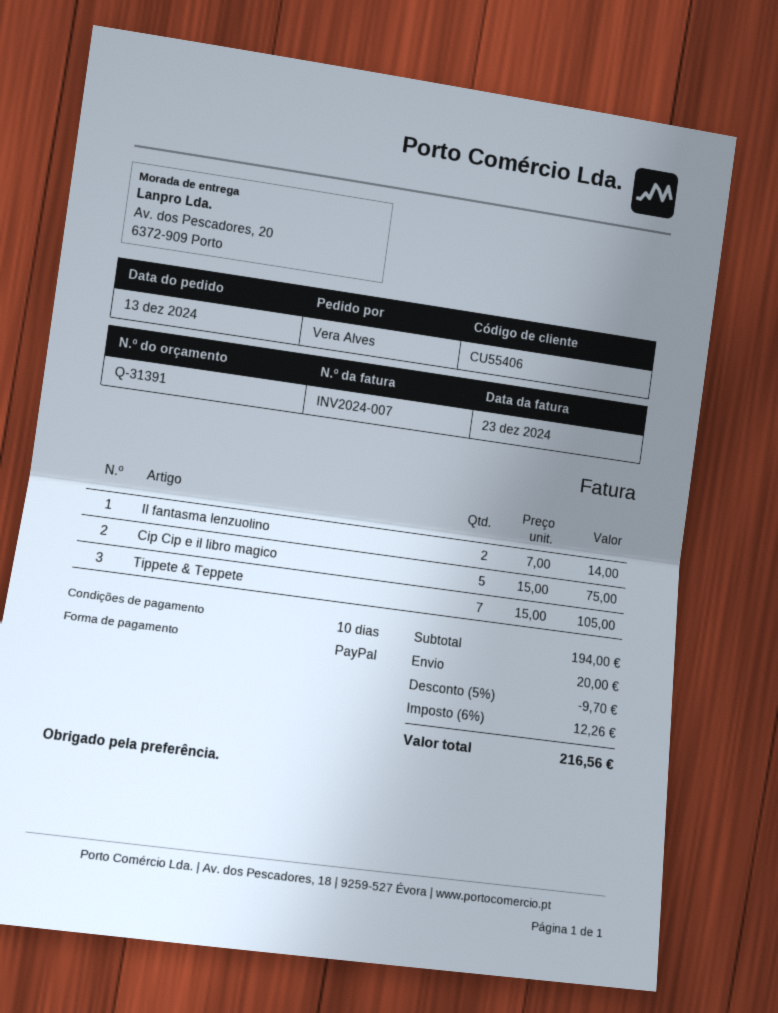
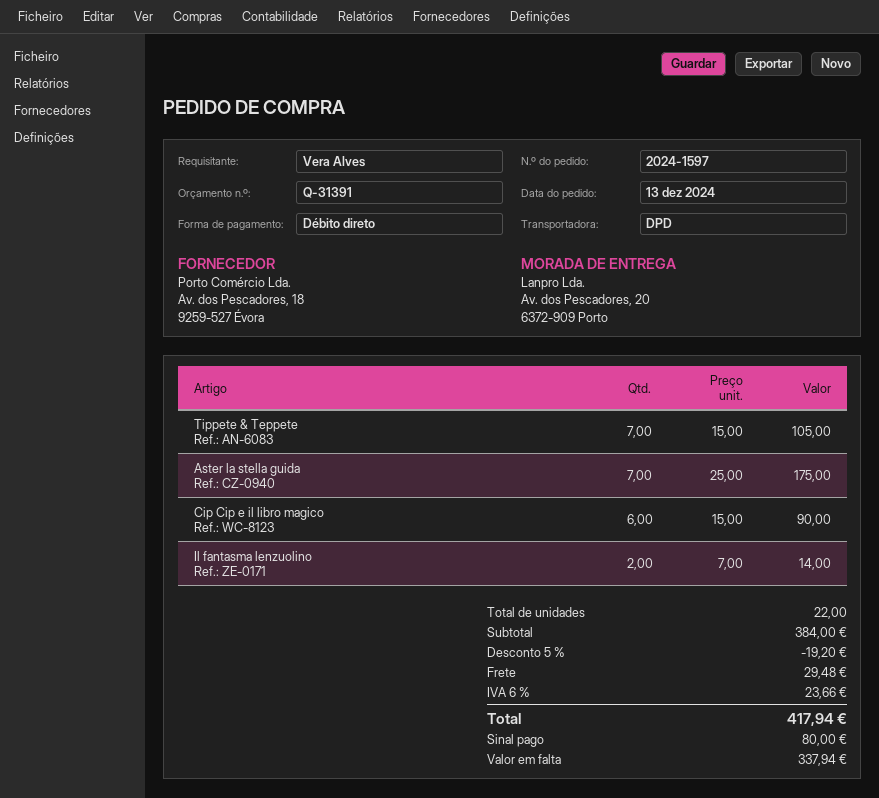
payment method: PayPal -> direct debit
Cip Cip e il libro magico: 5 x 15.00 = 75.00 -> 6 x 15.00 = 90.00
Aster la stella guida: none -> 7 x 25.00 = 175.00
subtotal: 194.00 -> 384.00
discount: 5% = 9.70 -> 5% = 19.20
shipping: 20.00 -> 29.48
tax: 6% = 12.26 -> 6% = 23.66
total: 216.56 -> 417.94

